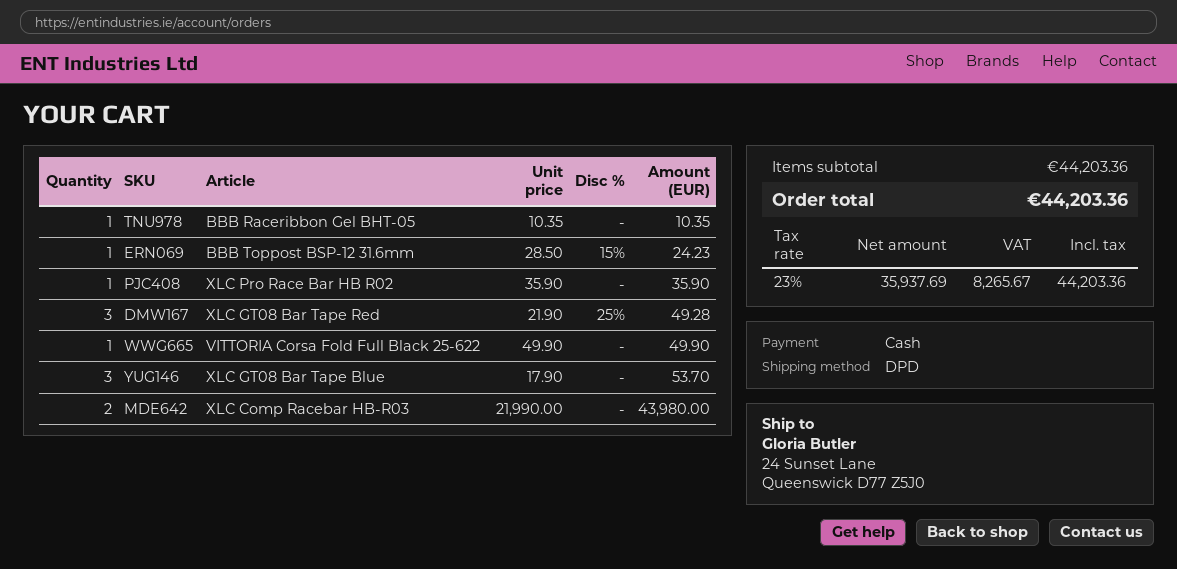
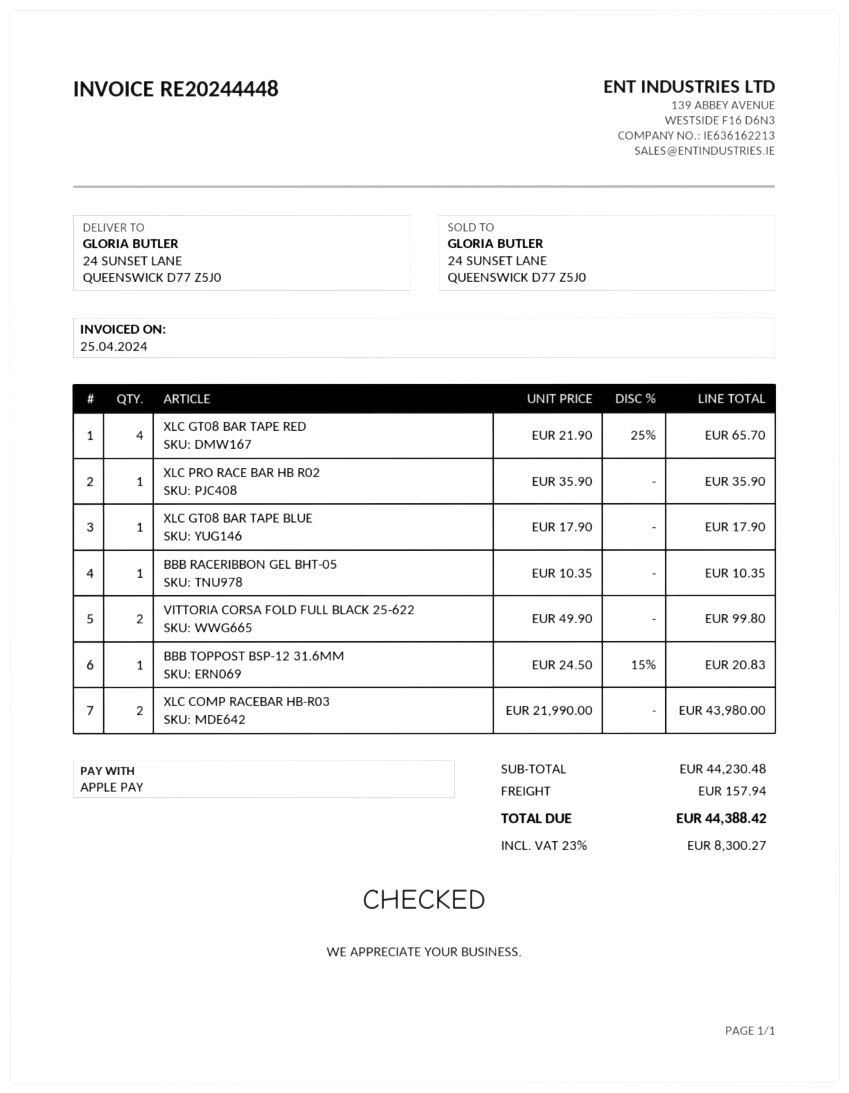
payment method: cash -> Apple Pay
BBB Toppost BSP-12 31.6mm: 1 x 28.50 - 15% = 24.23 -> 1 x 24.50 - 15% = 20.83
XLC GT08 Bar Tape Red: 3 x 21.90 - 25% = 49.28 -> 4 x 21.90 - 25% = 65.70
VITTORIA Corsa Fold Full Black 25-622: 1 x 49.90 = 49.90 -> 2 x 49.90 = 99.80
XLC GT08 Bar Tape Blue: 3 x 17.90 = 53.70 -> 1 x 17.90 = 17.90
subtotal: 44203.36 -> 44230.48
shipping: none -> 157.94
tax: 23% = 8265.67 -> 23% = 8300.27
total: 44203.36 -> 44388.42

